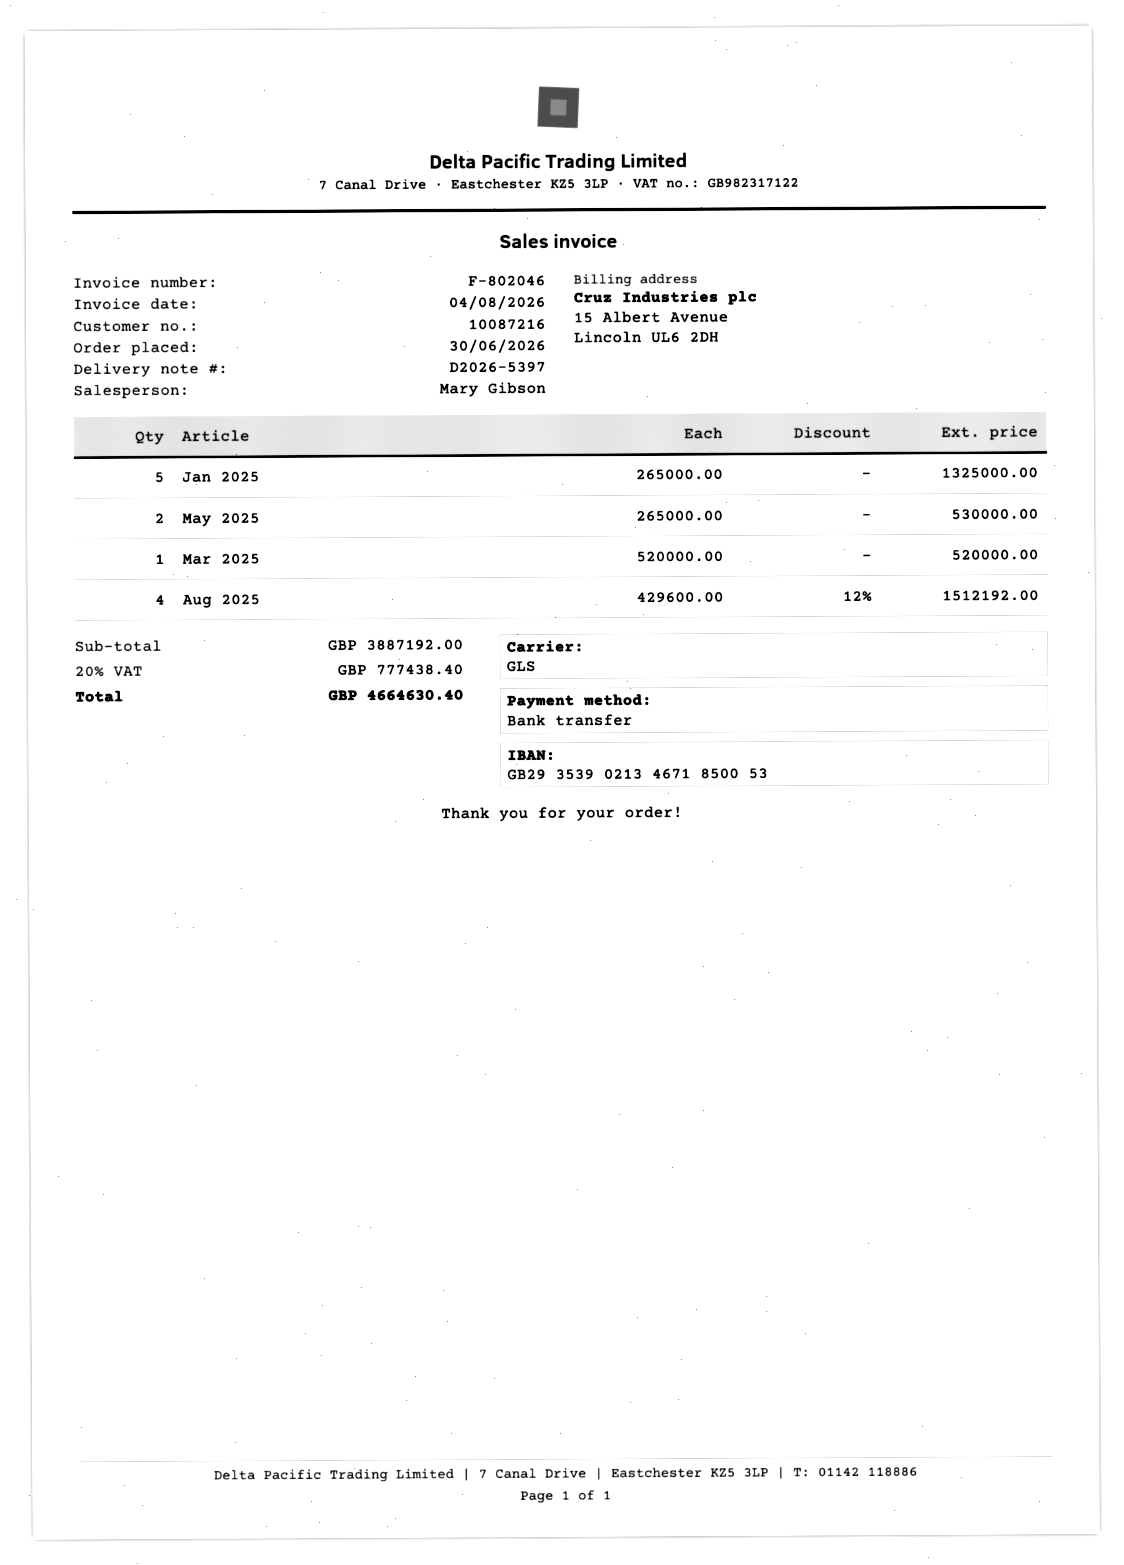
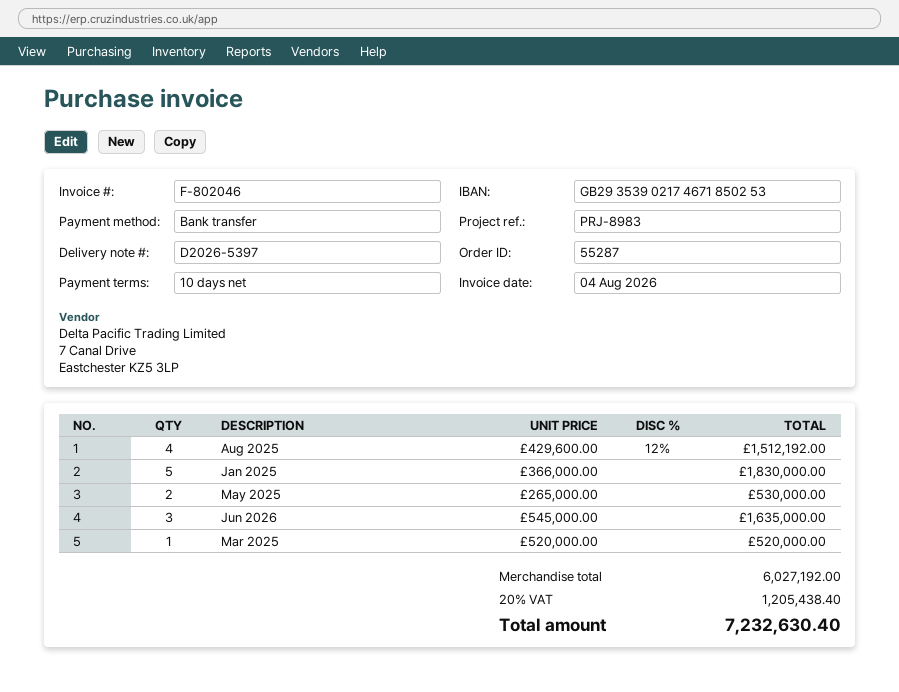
bank account: GB29353902134671850053 -> GB29353902174671850253
Jan 2025: 5 x 265000.00 = 1325000.00 -> 5 x 366000.00 = 1830000.00
Jun 2026: none -> 3 x 545000.00 = 1635000.00
subtotal: 3887192.00 -> 6027192.00
tax: 20% = 777438.40 -> 20% = 1205438.40
total: 4664630.40 -> 7232630.40

